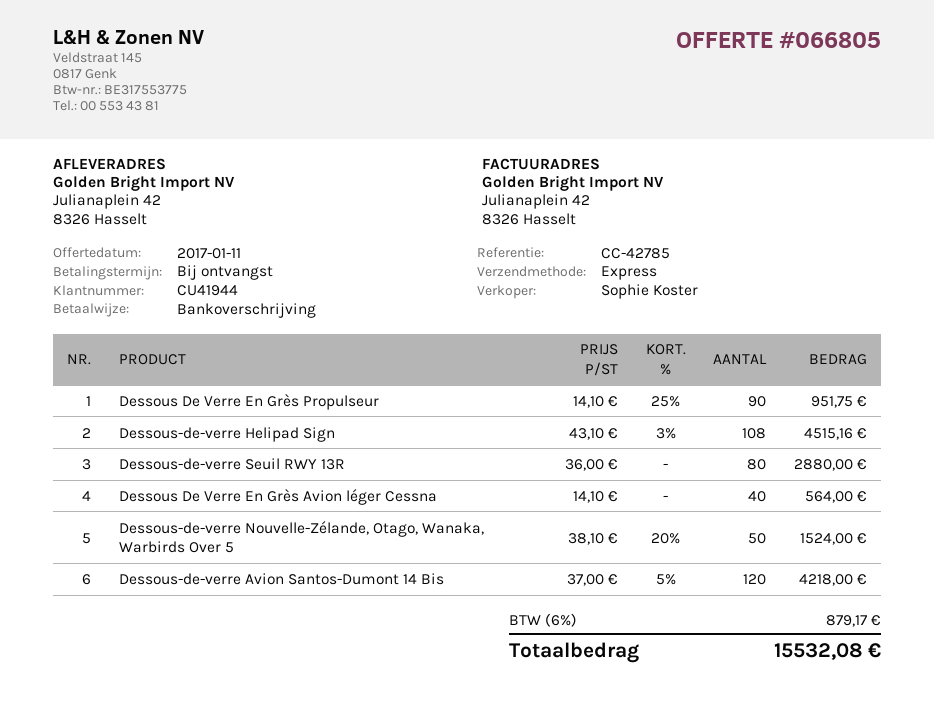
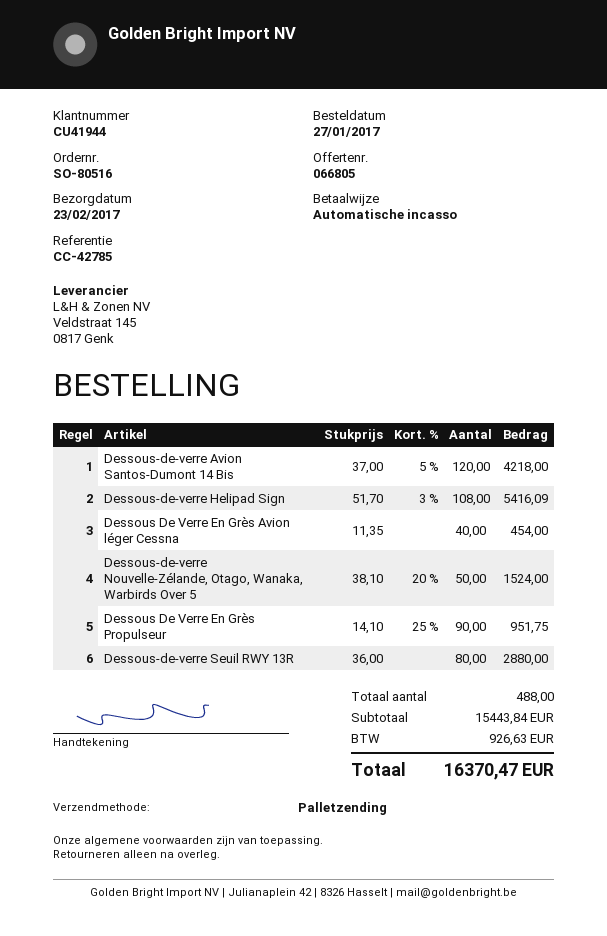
payment method: bank transfer -> direct debit
shipping method: express -> pallet freight
Dessous-de-verre Helipad Sign: 108 x 43.10 - 3% = 4515.16 -> 108 x 51.70 - 3% = 5416.09
Dessous De Verre En Grès Avion léger Cessna: 40 x 14.10 = 564.00 -> 40 x 11.35 = 454.00
tax: 879.17 -> 926.63
total: 15532.08 -> 16370.47

